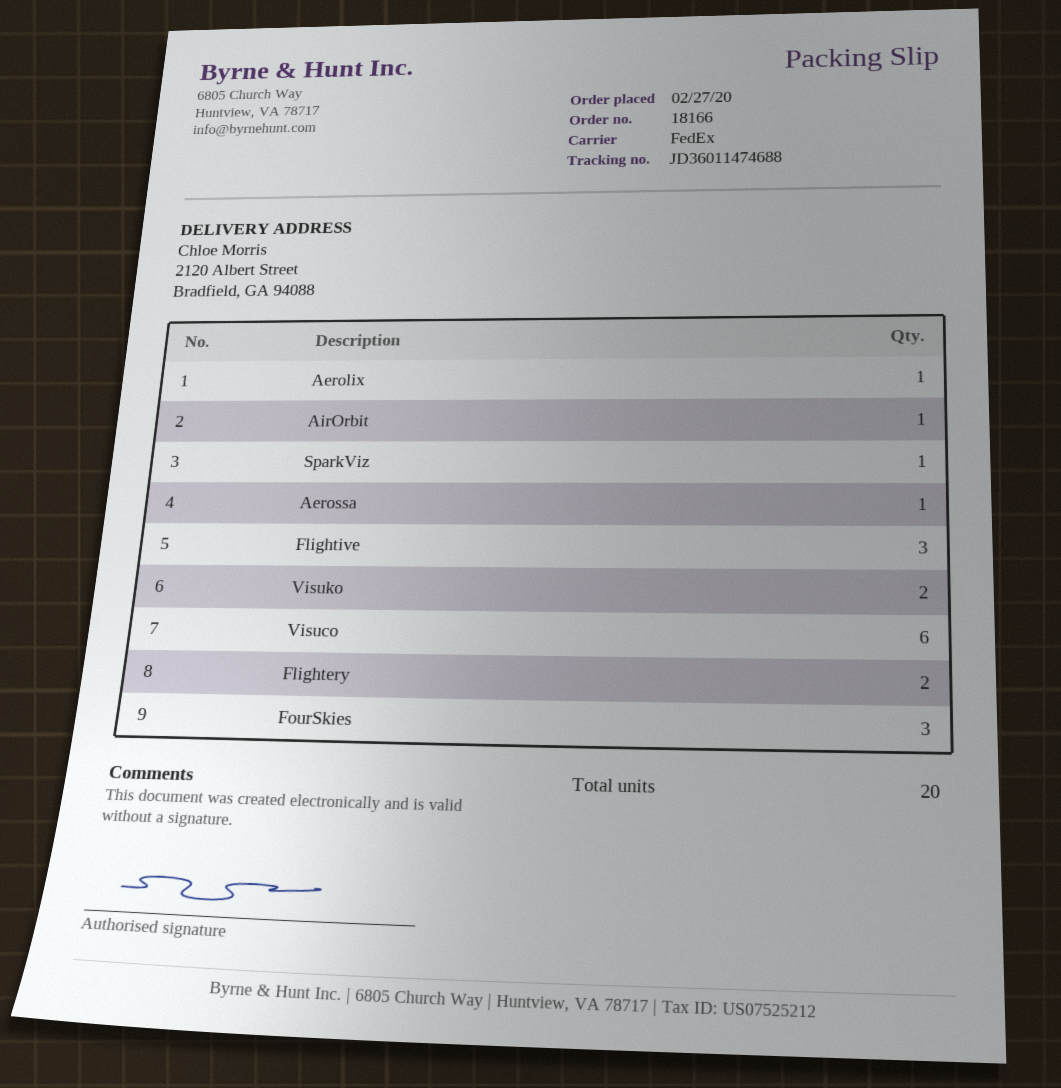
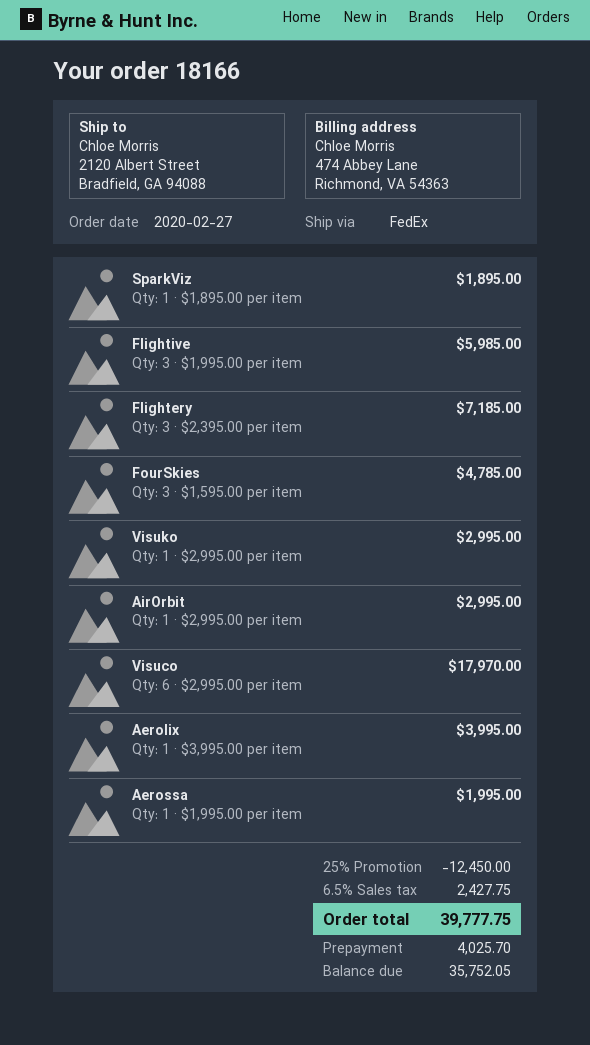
Visuko: 2 -> 1
Flightery: 2 -> 3

